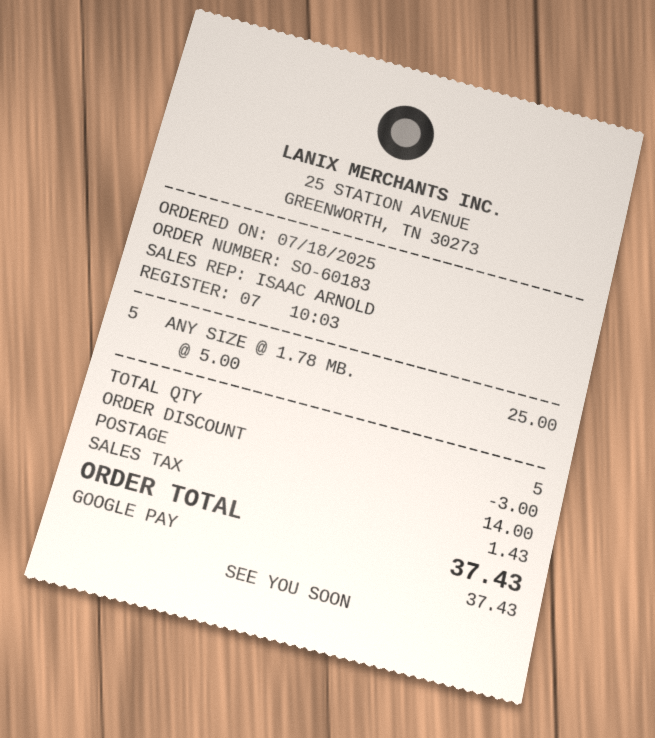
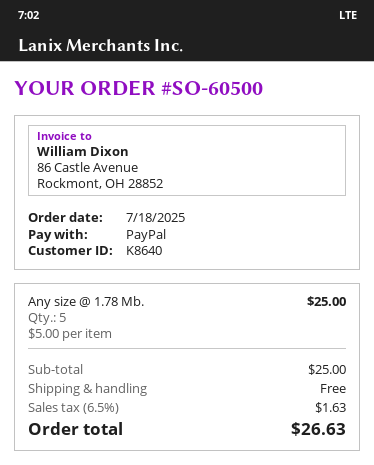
order number: SO-60183 -> SO-60500
payment method: Google Pay -> PayPal
discount: 3.00 -> none
shipping: 14.00 -> 0.00
tax: 1.43 -> 1.63
total: 37.43 -> 26.63

